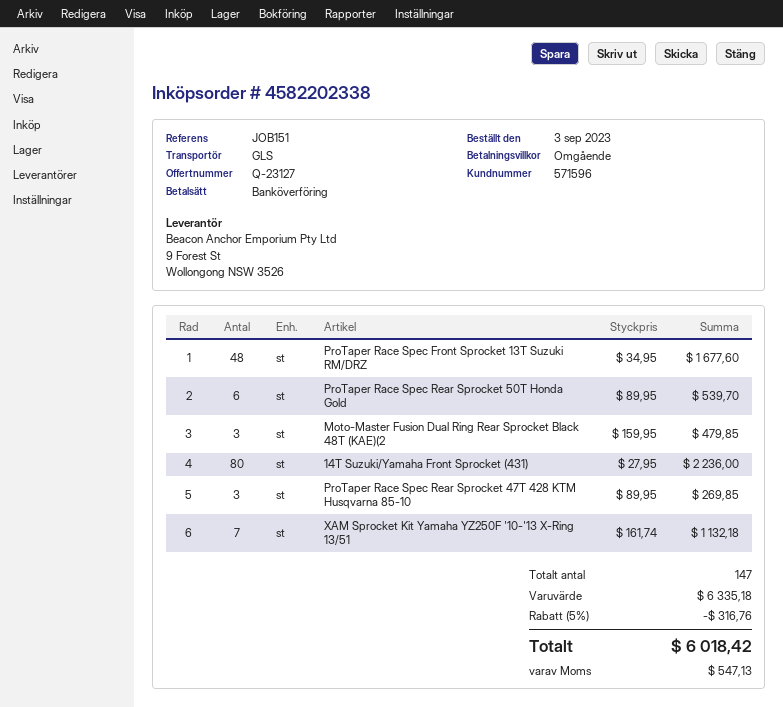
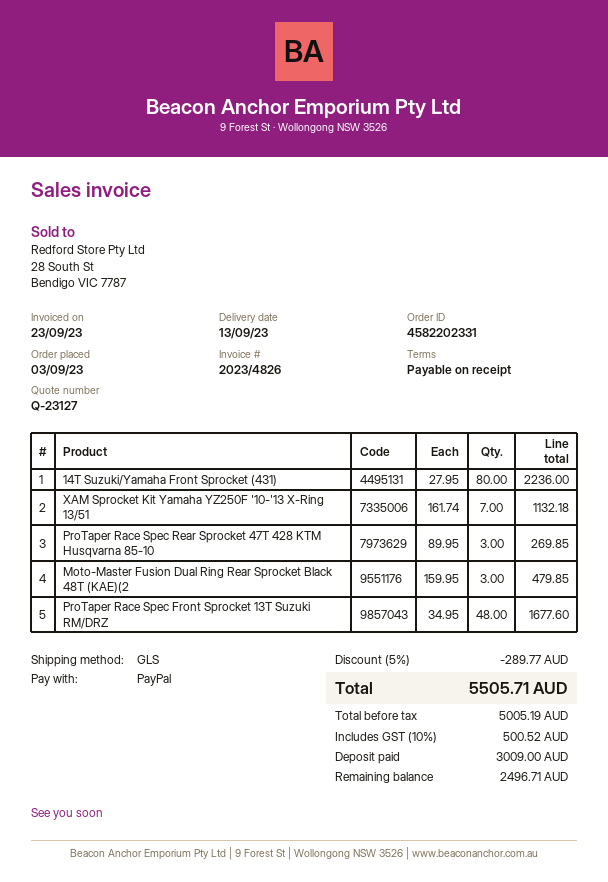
order number: 4582202338 -> 4582202331
payment method: bank transfer -> PayPal
ProTaper Race Spec Rear Sprocket 50T Honda Gold: 6 x 89.95 = 539.70 -> none
discount: 5% = 316.76 -> 5% = 289.77
tax: 547.13 -> 500.52
total: 6018.42 -> 5505.71

